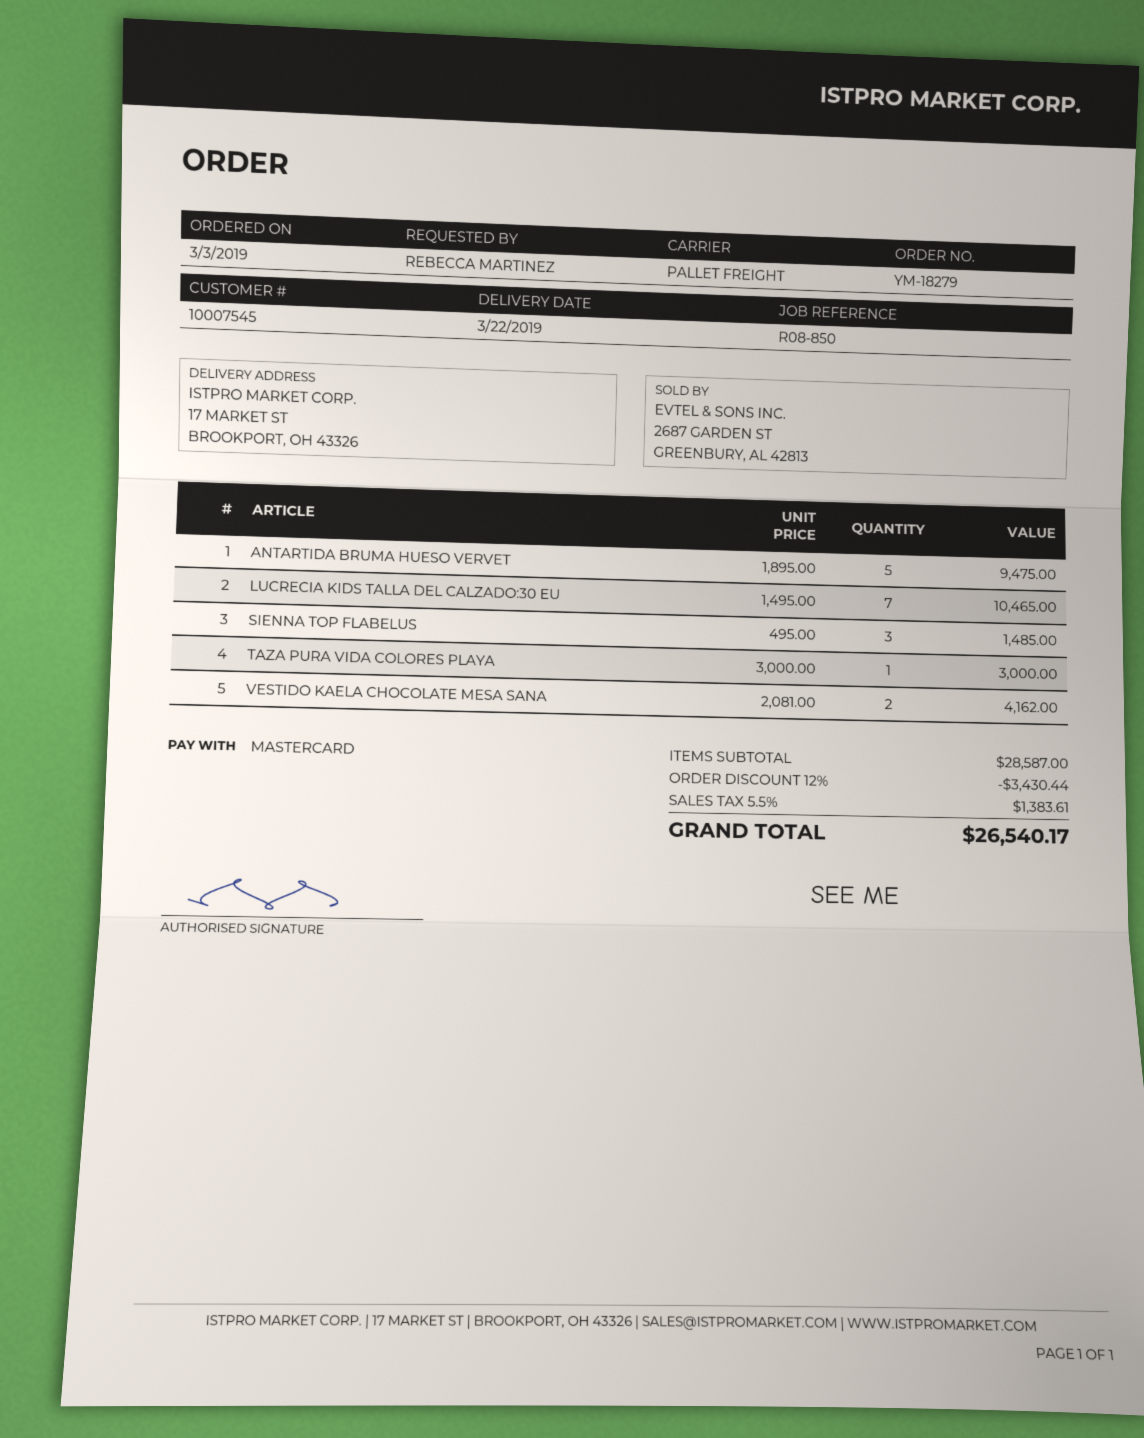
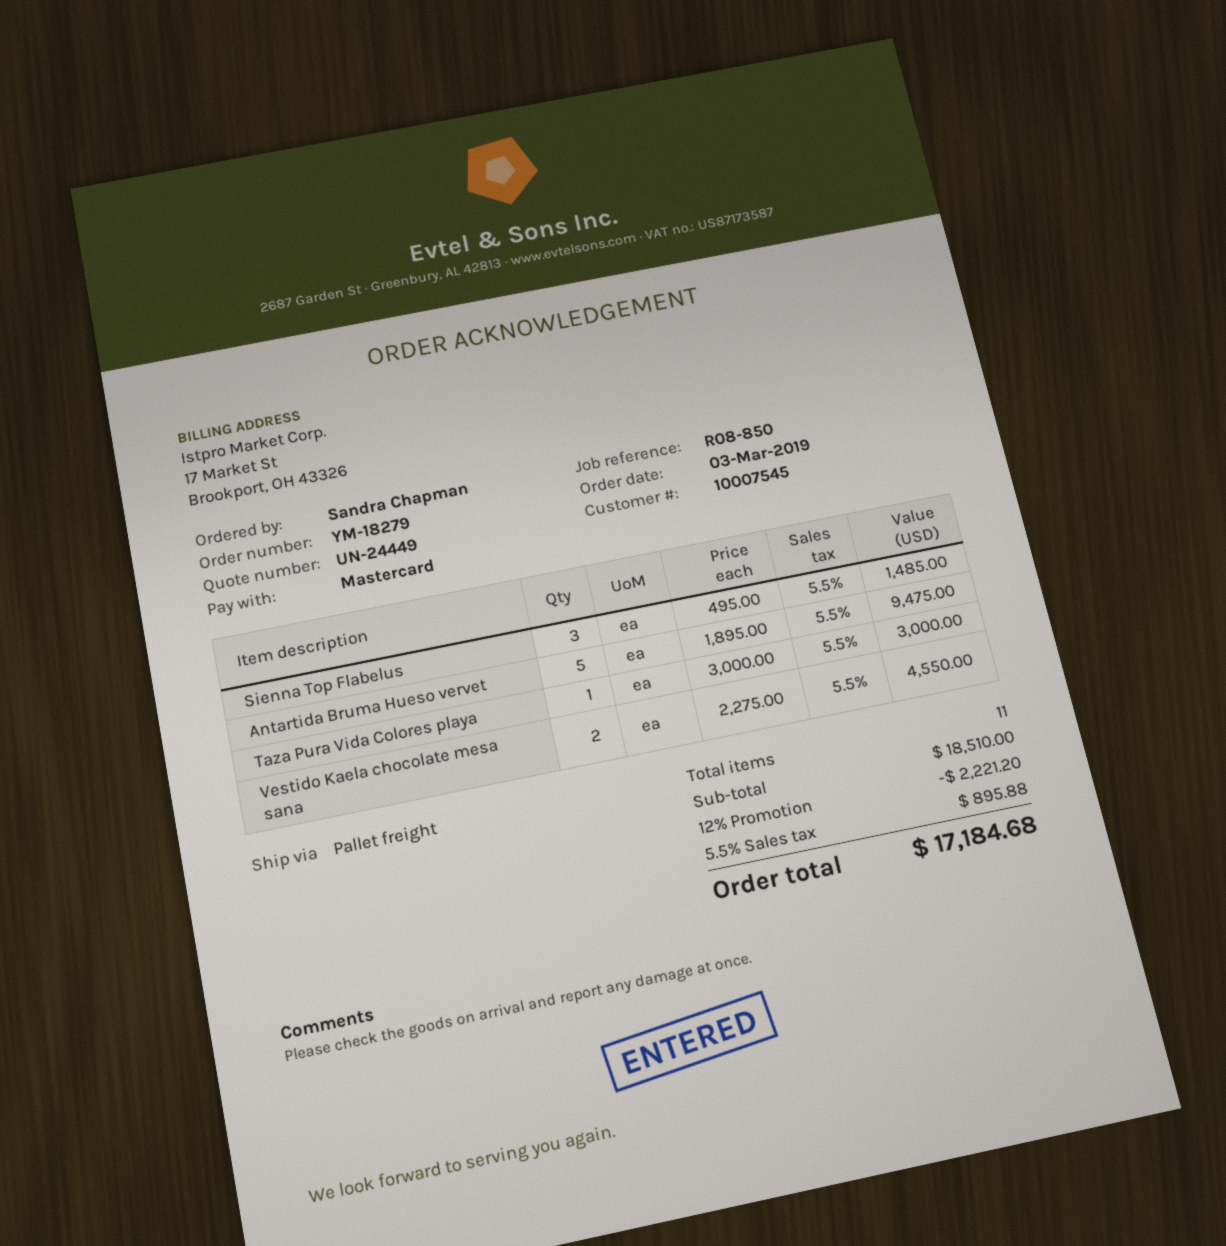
ordered by: REBECCA MARTINEZ -> Sandra Chapman
LUCRECIA KIDS TALLA DEL CALZADO:30 EU: 7 x 1495.00 = 10465.00 -> none
VESTIDO KAELA CHOCOLATE MESA SANA: 2 x 2081.00 = 4162.00 -> 2 x 2275.00 = 4550.00
subtotal: 28587.00 -> 18510.00
discount: 12% = 3430.44 -> 12% = 2221.20
tax: 5.5% = 1383.61 -> 5.5% = 895.88
total: 26540.17 -> 17184.68

